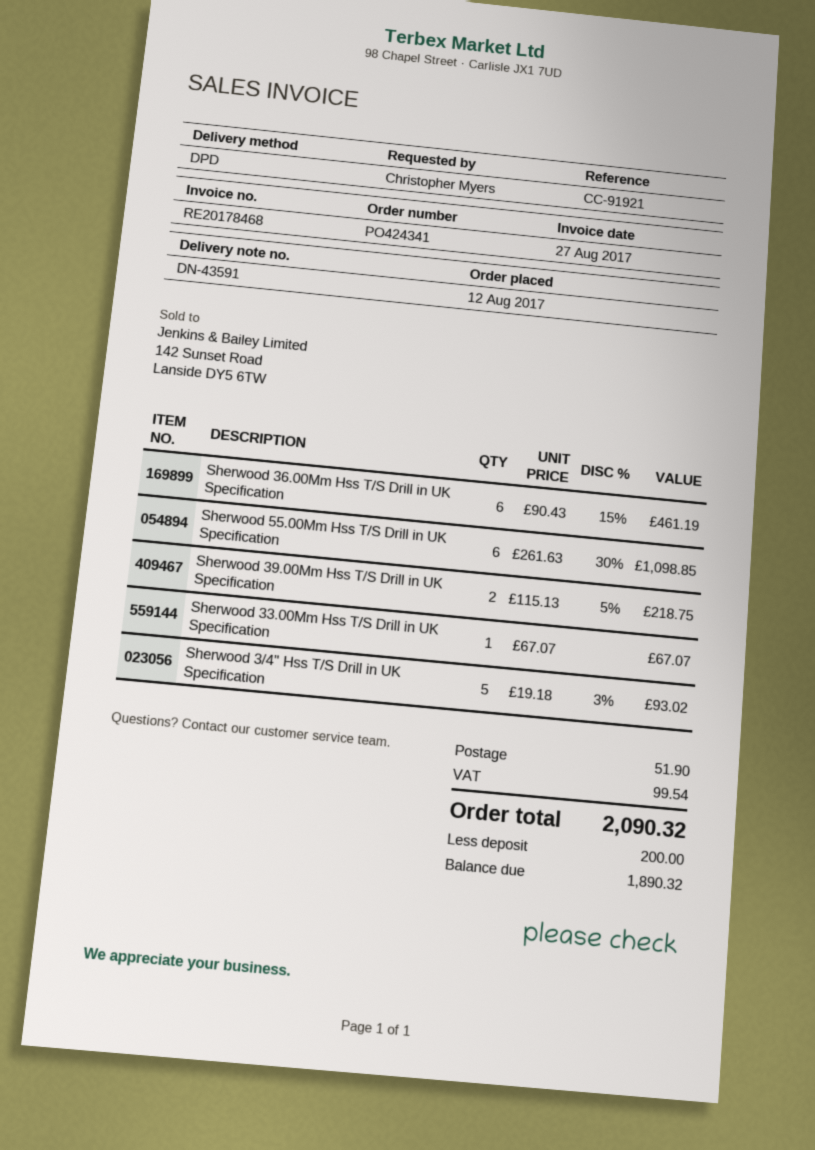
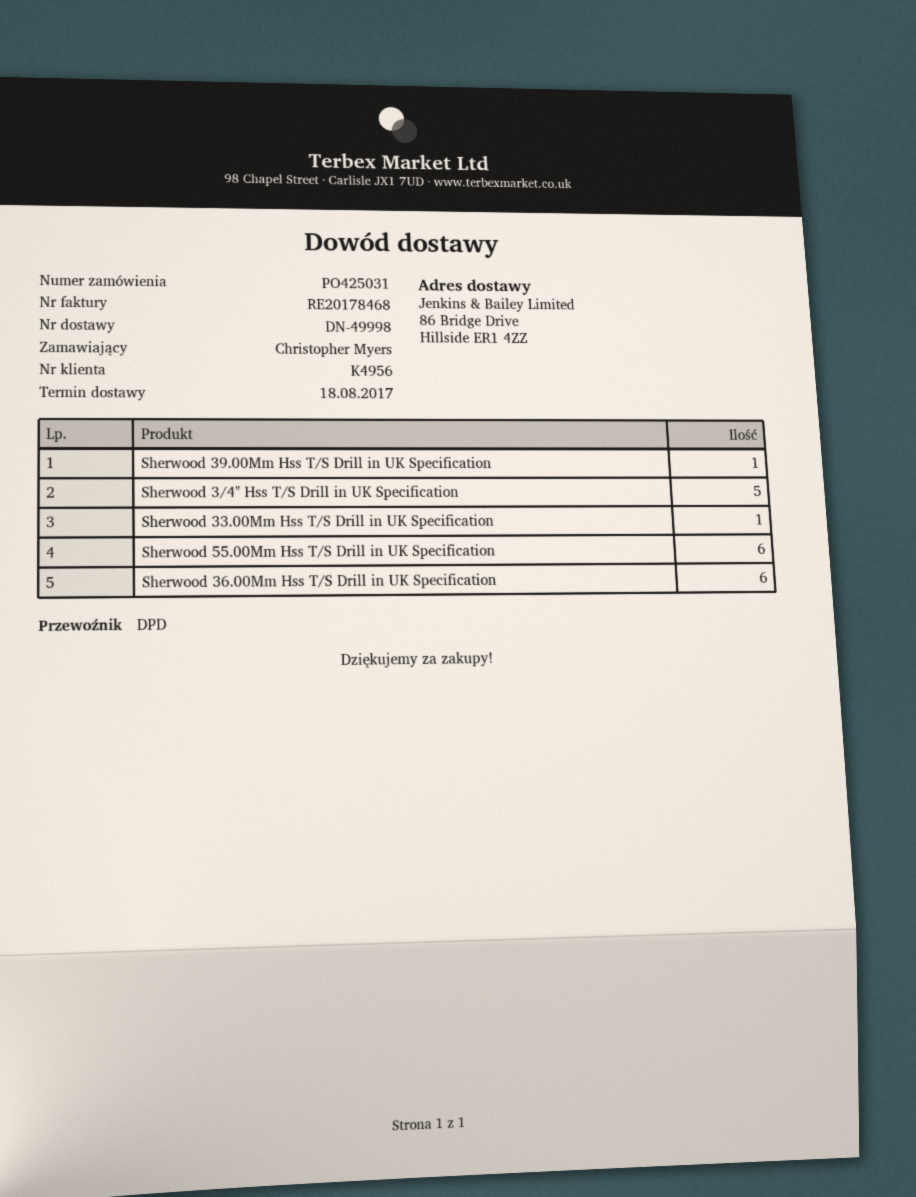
order number: PO424341 -> PO425031
delivery note number: DN-43591 -> DN-49998
Sherwood 39.00Mm Hss T/S Drill in UK Specification: 2 -> 1

